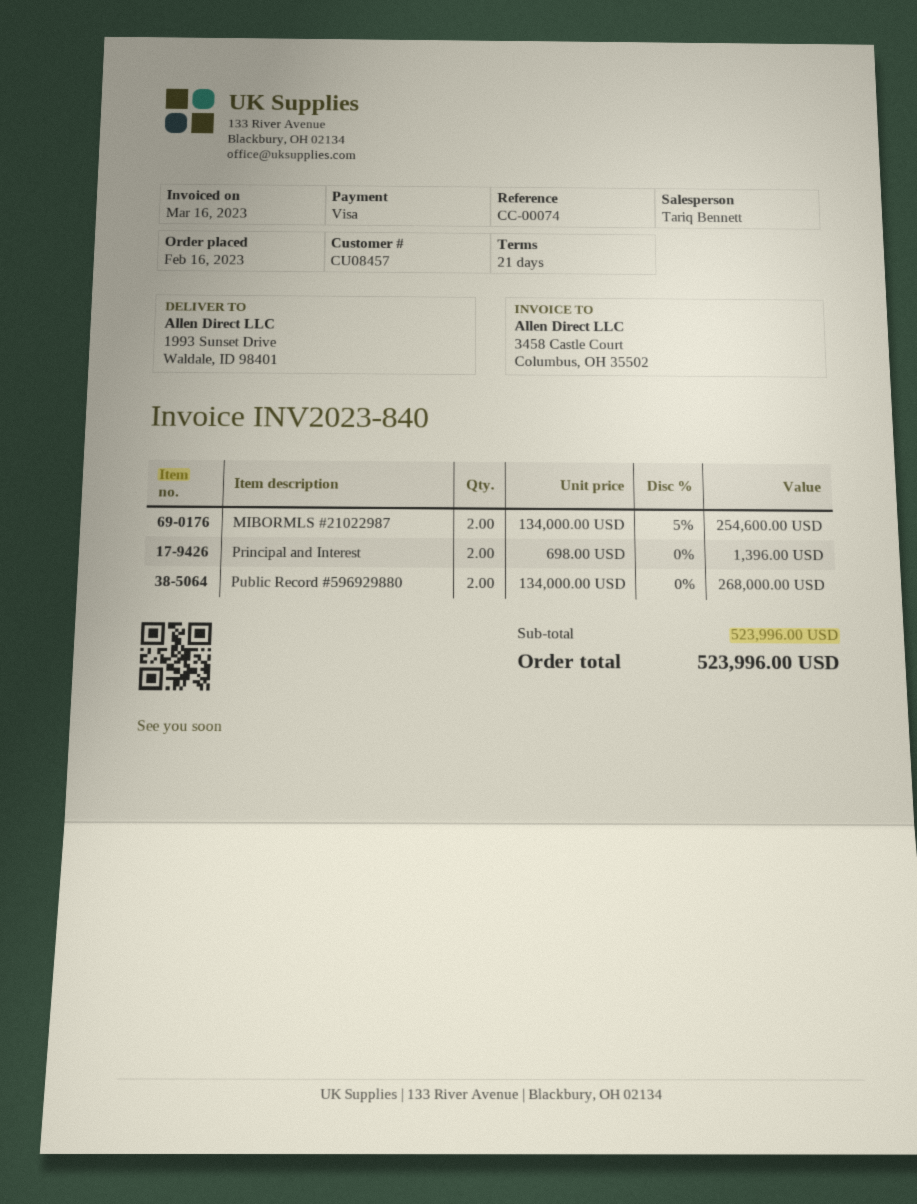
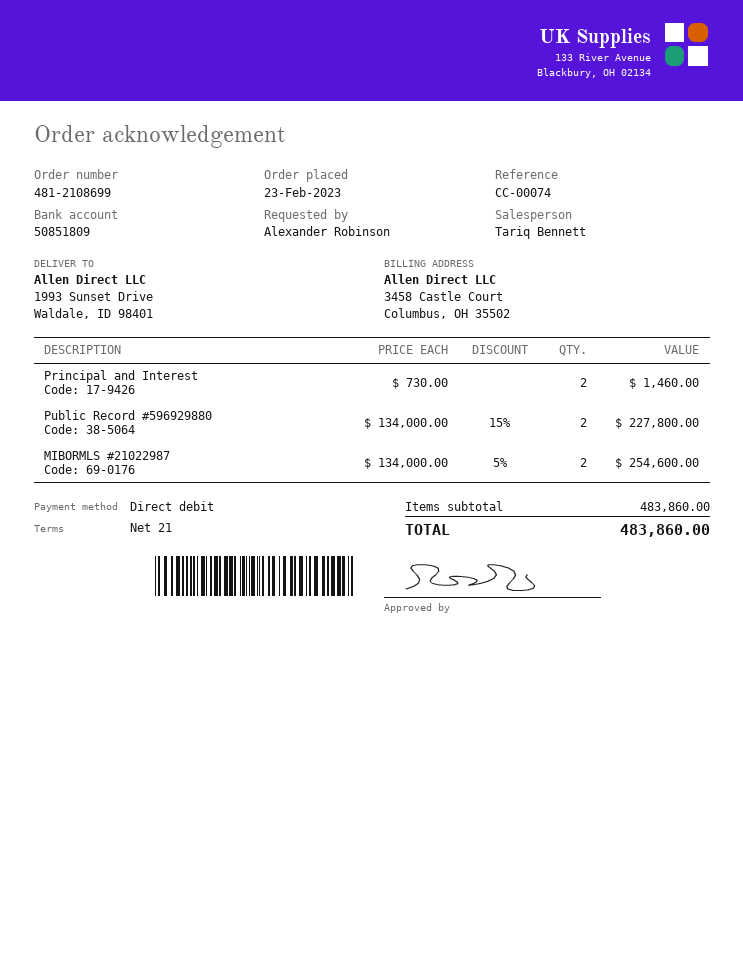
order date: 2023-02-16 -> 2023-02-23
payment method: Visa -> direct debit
Principal and Interest: 2 x 698.00 = 1396.00 -> 2 x 730.00 = 1460.00
Public Record #596929880: 2 x 134000.00 = 268000.00 -> 2 x 134000.00 - 15% = 227800.00
subtotal: 523996.00 -> 483860.00
total: 523996.00 -> 483860.00

